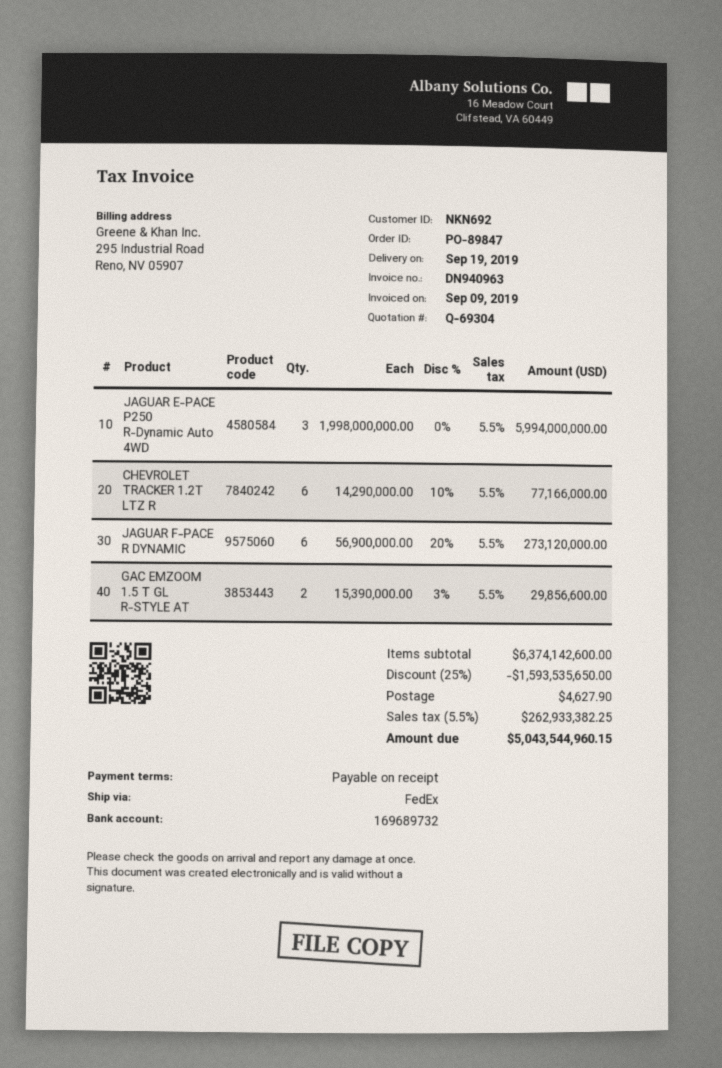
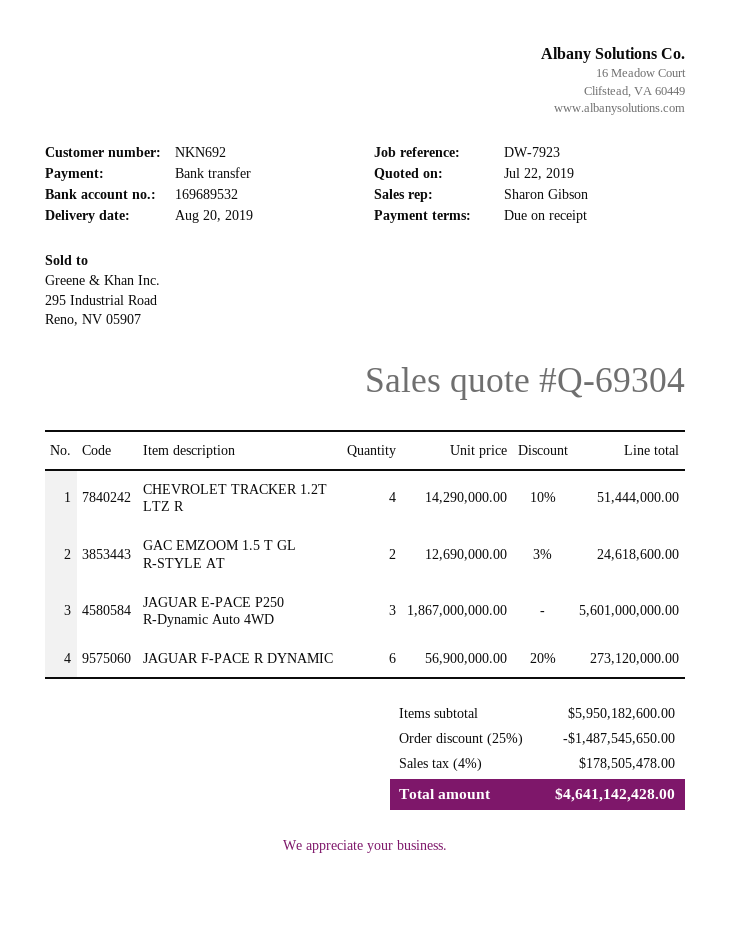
delivery date: 2019-09-19 -> 2019-08-20
bank account: 169689732 -> 169689532
JAGUAR E-PACE P250 R-Dynamic Auto 4WD: 3 x 1998000000.00 = 5994000000.00 -> 3 x 1867000000.00 = 5601000000.00
CHEVROLET TRACKER 1.2T LTZ R: 6 x 14290000.00 - 10% = 77166000.00 -> 4 x 14290000.00 - 10% = 51444000.00
GAC EMZOOM 1.5 T GL R-STYLE AT: 2 x 15390000.00 - 3% = 29856600.00 -> 2 x 12690000.00 - 3% = 24618600.00
subtotal: 6374142600.00 -> 5950182600.00
discount: 25% = 1593535650.00 -> 25% = 1487545650.00
shipping: 4627.90 -> none
tax: 5.5% = 262933382.25 -> 4% = 178505478.00
total: 5043544960.15 -> 4641142428.00

